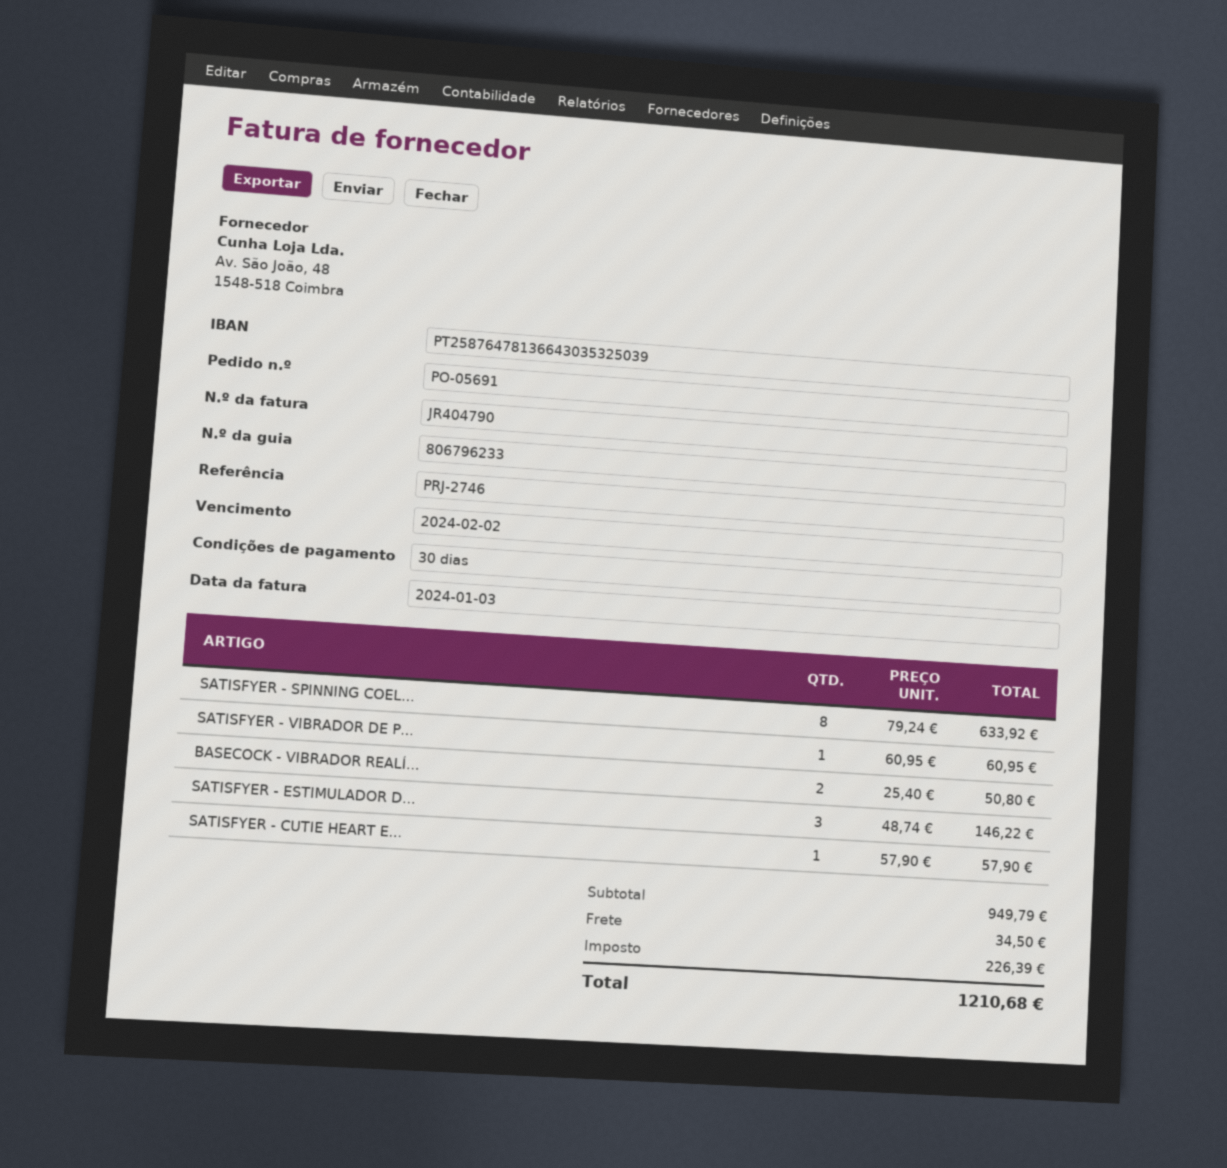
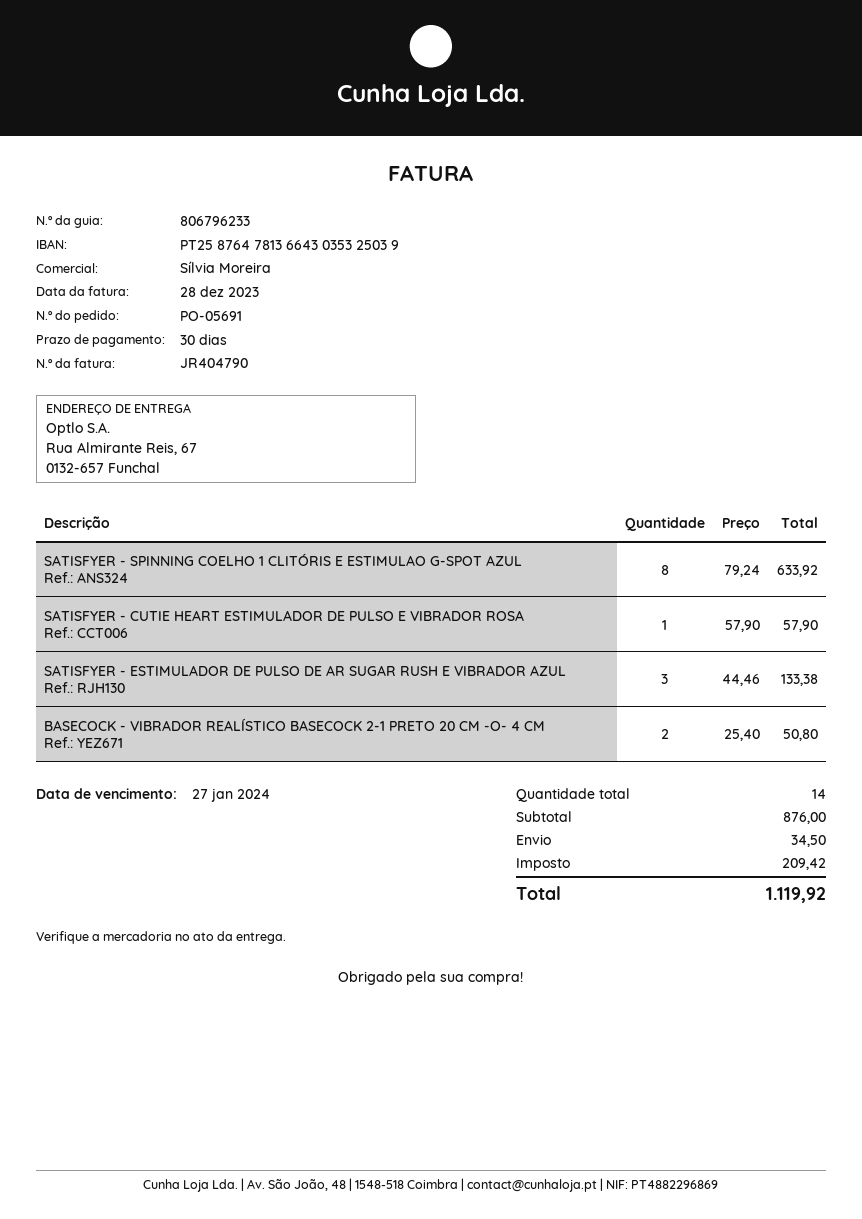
invoice date: 2024-01-03 -> 2023-12-28
due date: 2024-02-02 -> 2024-01-27
SATISFYER - VIBRADOR DE P...: 1 x 60.95 = 60.95 -> none
SATISFYER - ESTIMULADOR D...: 3 x 48.74 = 146.22 -> 3 x 44.46 = 133.38
subtotal: 949.79 -> 876.00
tax: 226.39 -> 209.42
total: 1210.68 -> 1119.92

